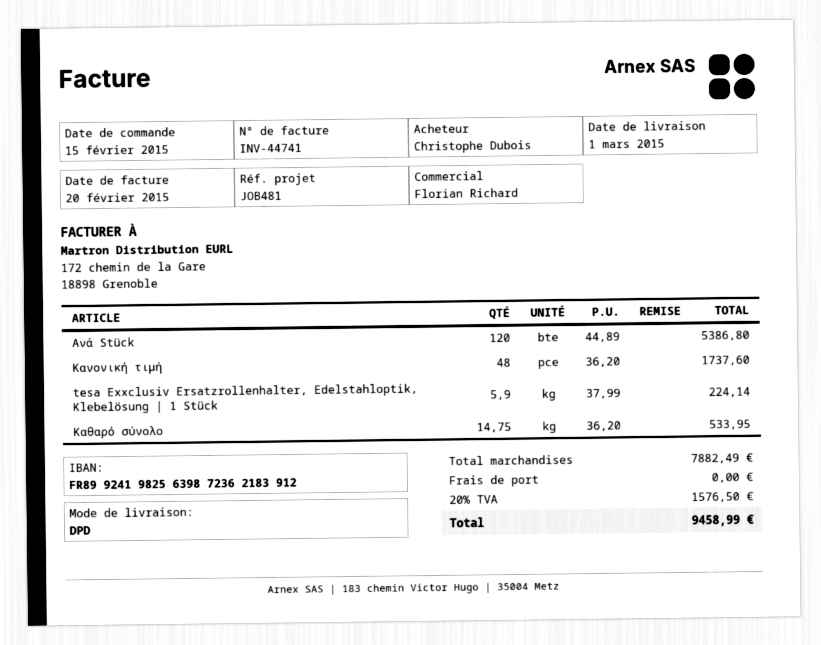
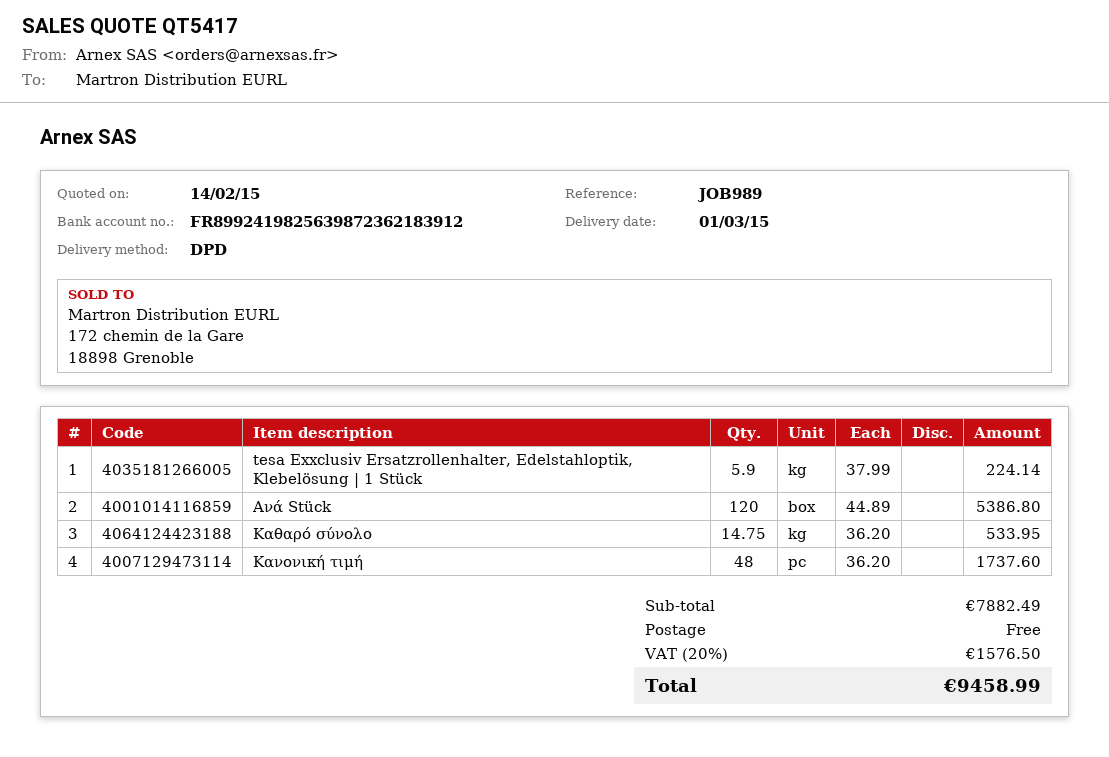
reference: JOB481 -> JOB989

